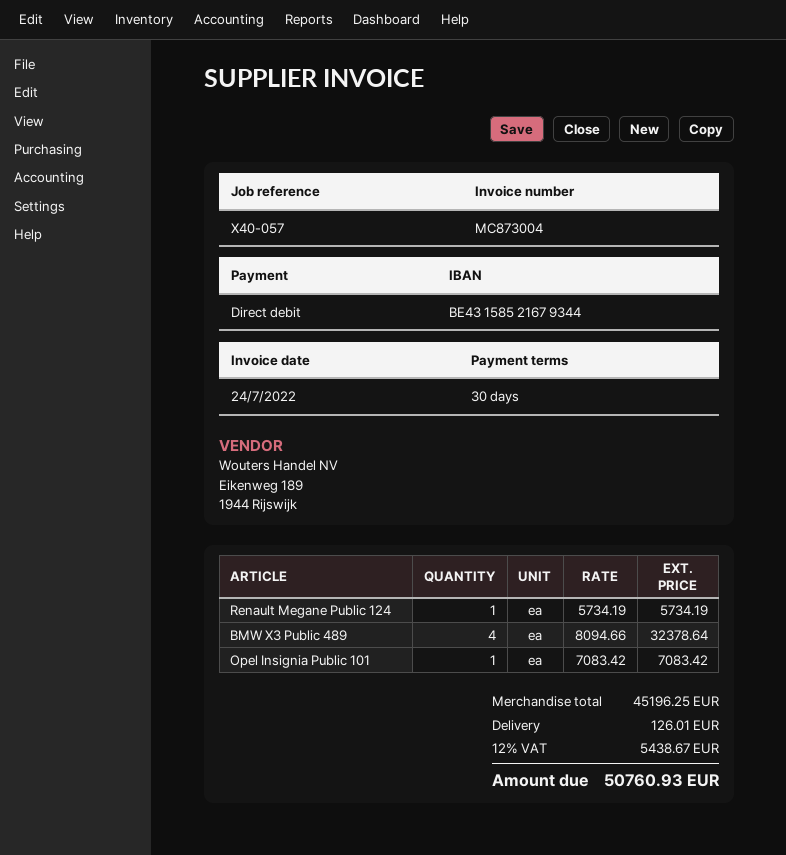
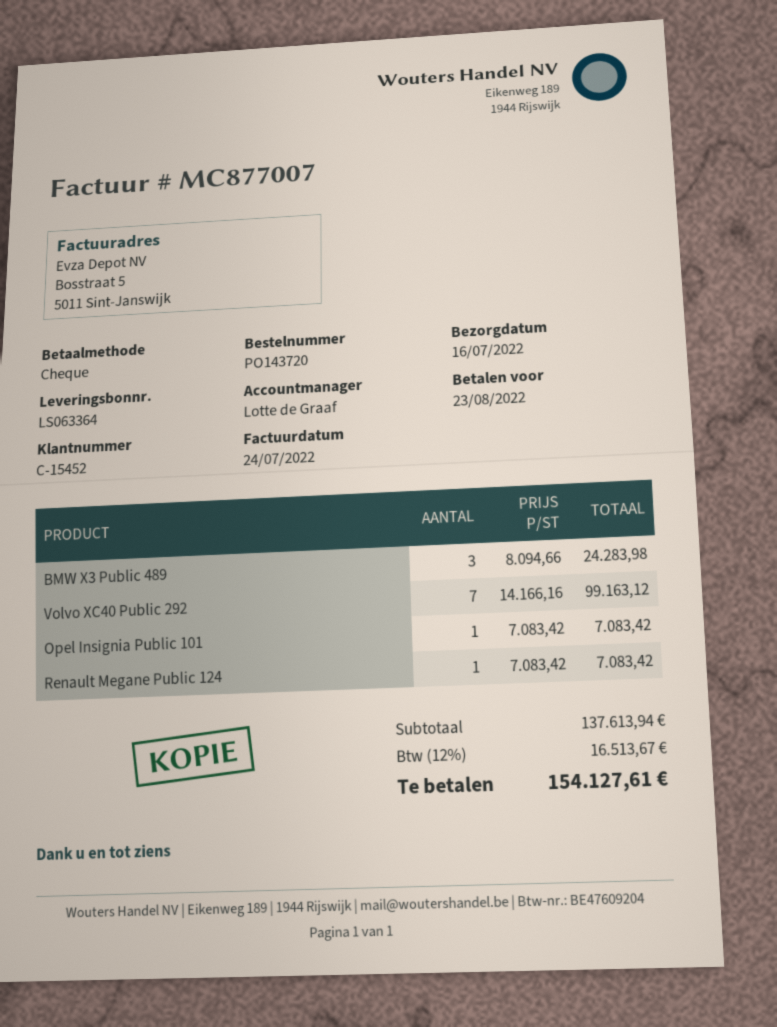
invoice number: MC873004 -> MC877007
payment method: direct debit -> cheque
Renault Megane Public 124: 1 x 5734.19 = 5734.19 -> 1 x 7083.42 = 7083.42
BMW X3 Public 489: 4 x 8094.66 = 32378.64 -> 3 x 8094.66 = 24283.98
Volvo XC40 Public 292: none -> 7 x 14166.16 = 99163.12
subtotal: 45196.25 -> 137613.94
shipping: 126.01 -> none
tax: 12% = 5438.67 -> 12% = 16513.67
total: 50760.93 -> 154127.61

